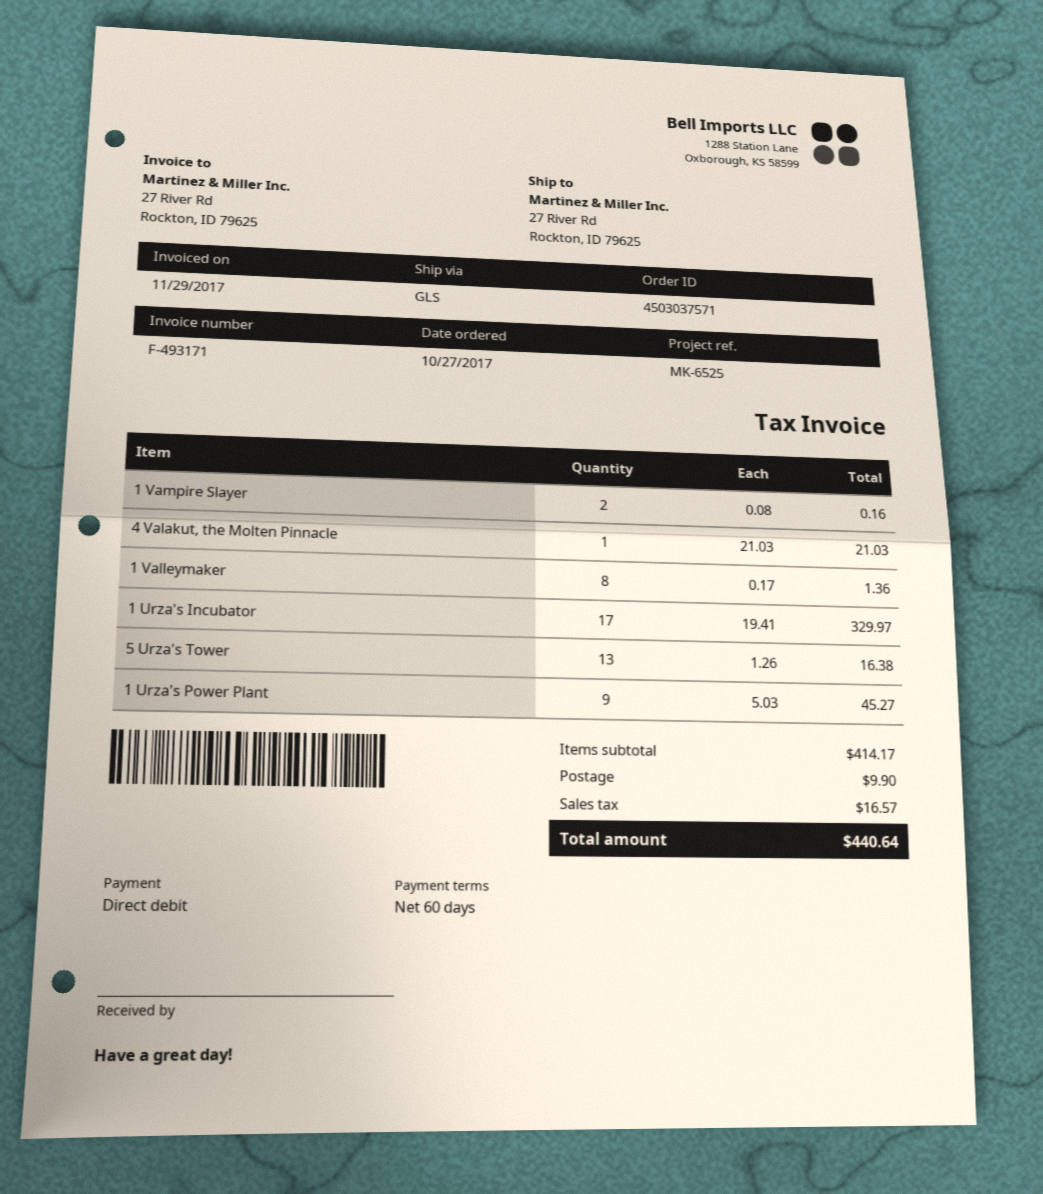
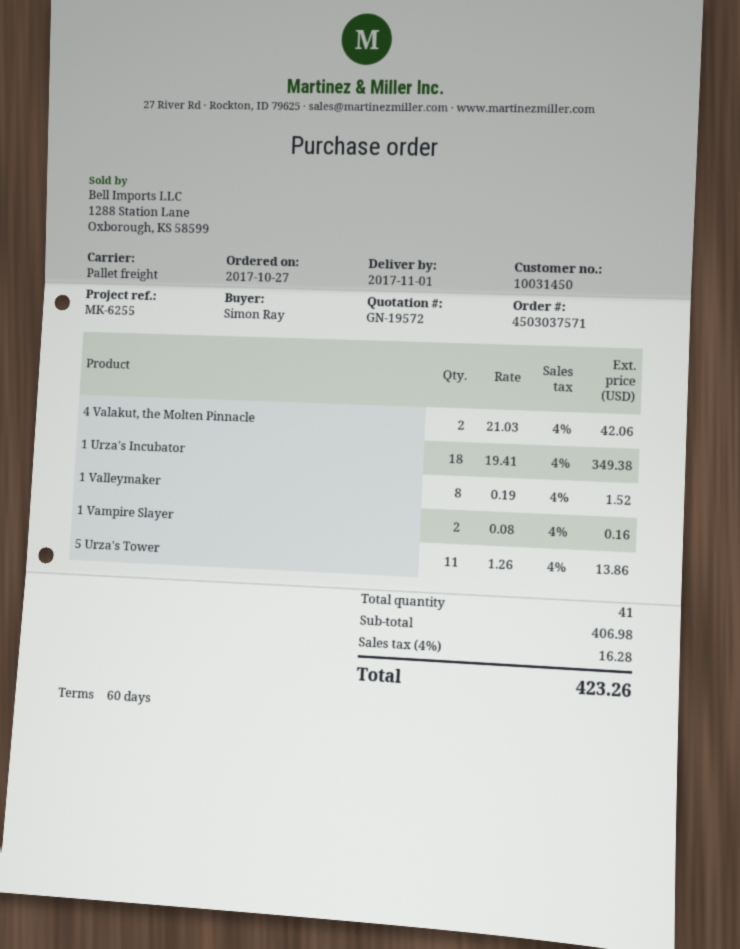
reference: MK-6525 -> MK-6255
shipping method: GLS -> pallet freight
4 Valakut, the Molten Pinnacle: 1 x 21.03 = 21.03 -> 2 x 21.03 = 42.06
1 Valleymaker: 8 x 0.17 = 1.36 -> 8 x 0.19 = 1.52
1 Urza's Incubator: 17 x 19.41 = 329.97 -> 18 x 19.41 = 349.38
5 Urza's Tower: 13 x 1.26 = 16.38 -> 11 x 1.26 = 13.86
1 Urza's Power Plant: 9 x 5.03 = 45.27 -> none
subtotal: 414.17 -> 406.98
shipping: 9.90 -> none
tax: 16.57 -> 16.28
total: 440.64 -> 423.26

